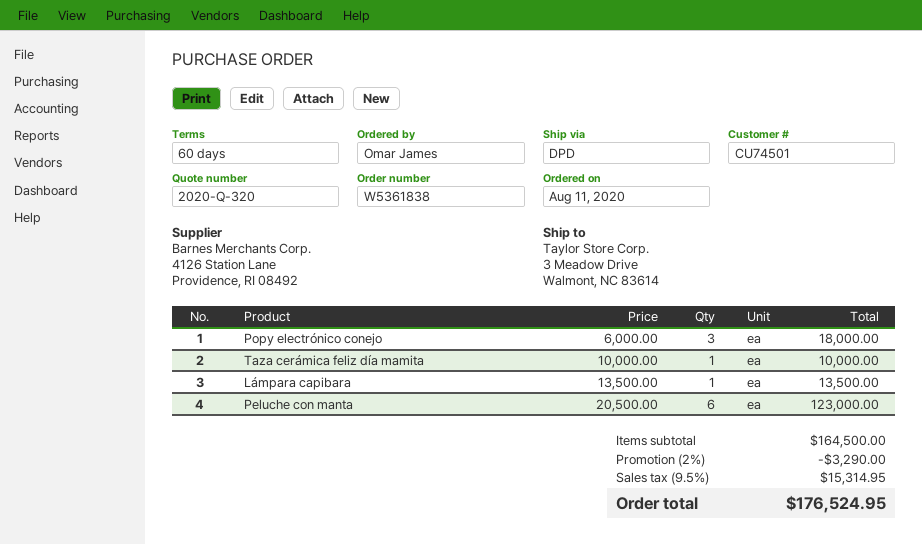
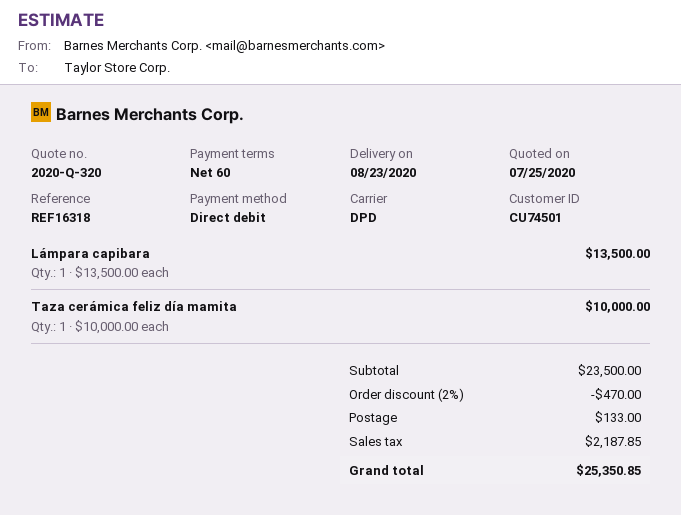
Popy electrónico conejo: 3 x 6000.00 = 18000.00 -> none
Peluche con manta: 6 x 20500.00 = 123000.00 -> none
subtotal: 164500.00 -> 23500.00
discount: 2% = 3290.00 -> 2% = 470.00
shipping: none -> 133.00
tax: 15314.95 -> 2187.85
total: 176524.95 -> 25350.85

